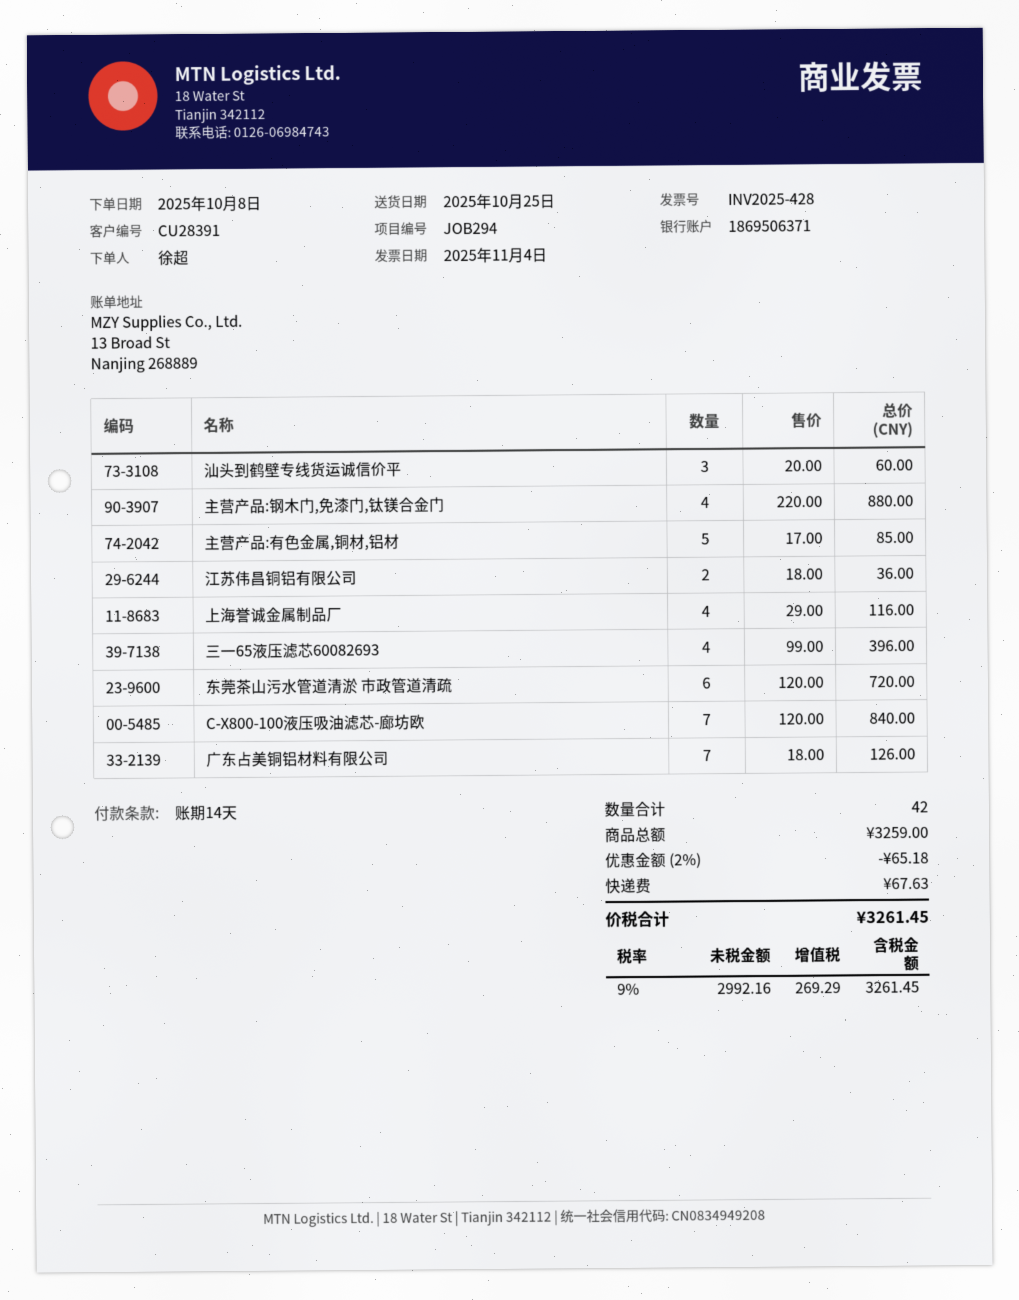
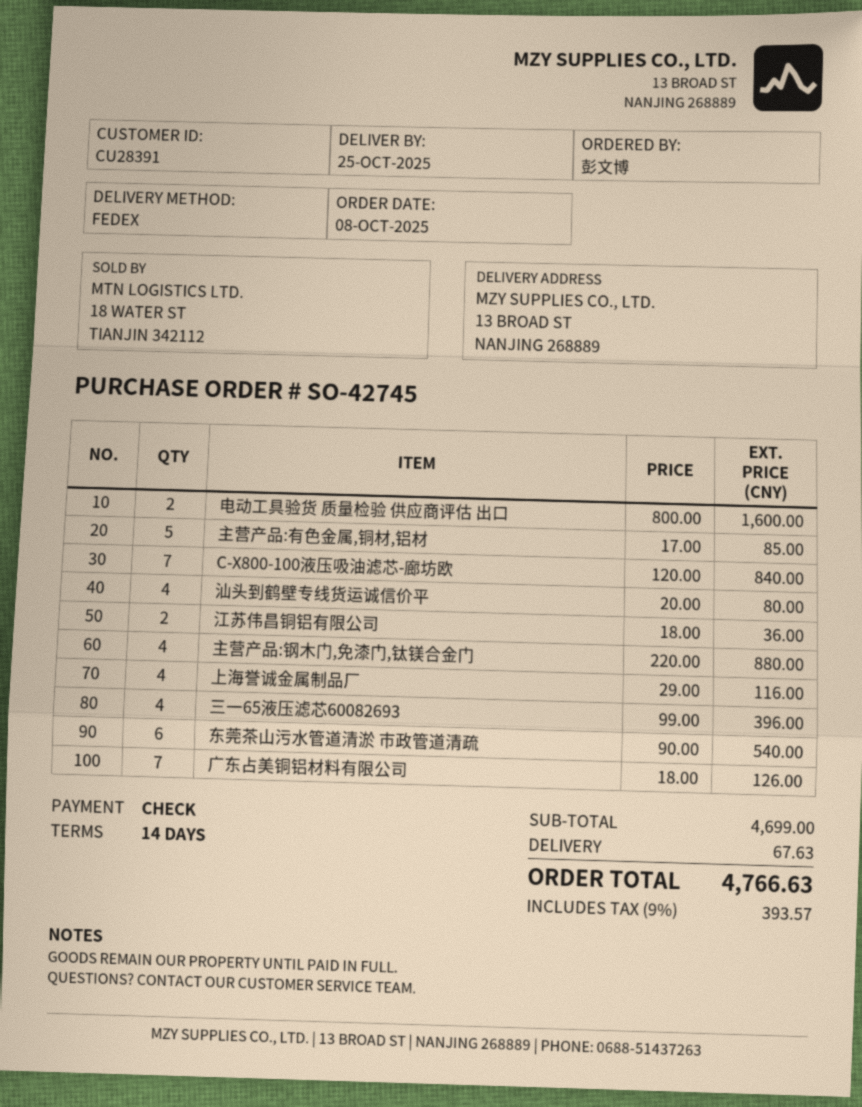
ordered by: 徐超 -> 彭文博
汕头到鹤壁专线货运诚信价平: 3 x 20.00 = 60.00 -> 4 x 20.00 = 80.00
东莞茶山污水管道清淤 市政管道清疏: 6 x 120.00 = 720.00 -> 6 x 90.00 = 540.00
电动工具验货 质量检验 供应商评估 出口: none -> 2 x 800.00 = 1600.00
subtotal: 3259.00 -> 4699.00
discount: 2% = 65.18 -> none
tax: 9% = 269.29 -> 9% = 393.57
total: 3261.45 -> 4766.63

